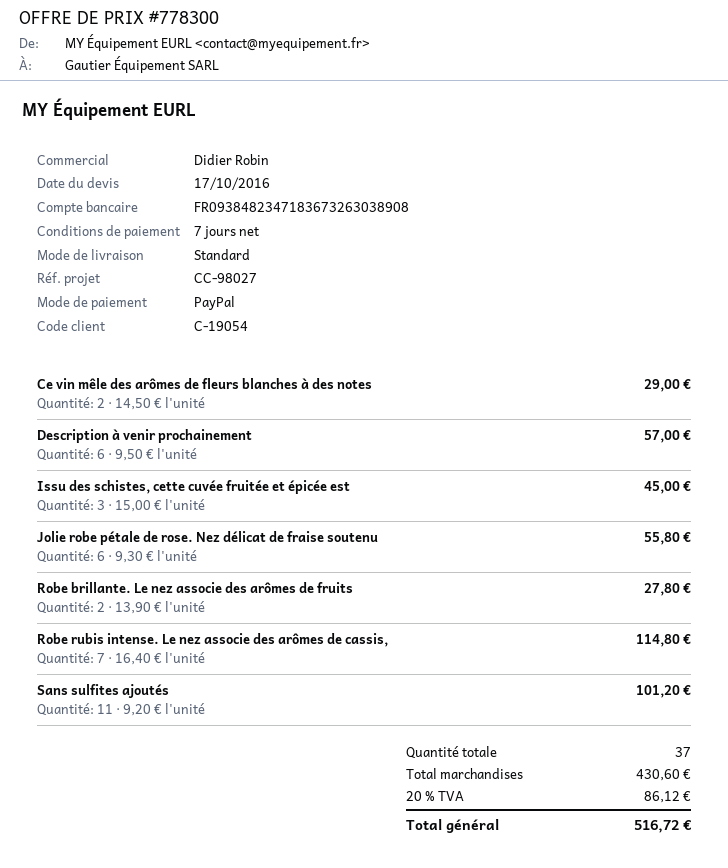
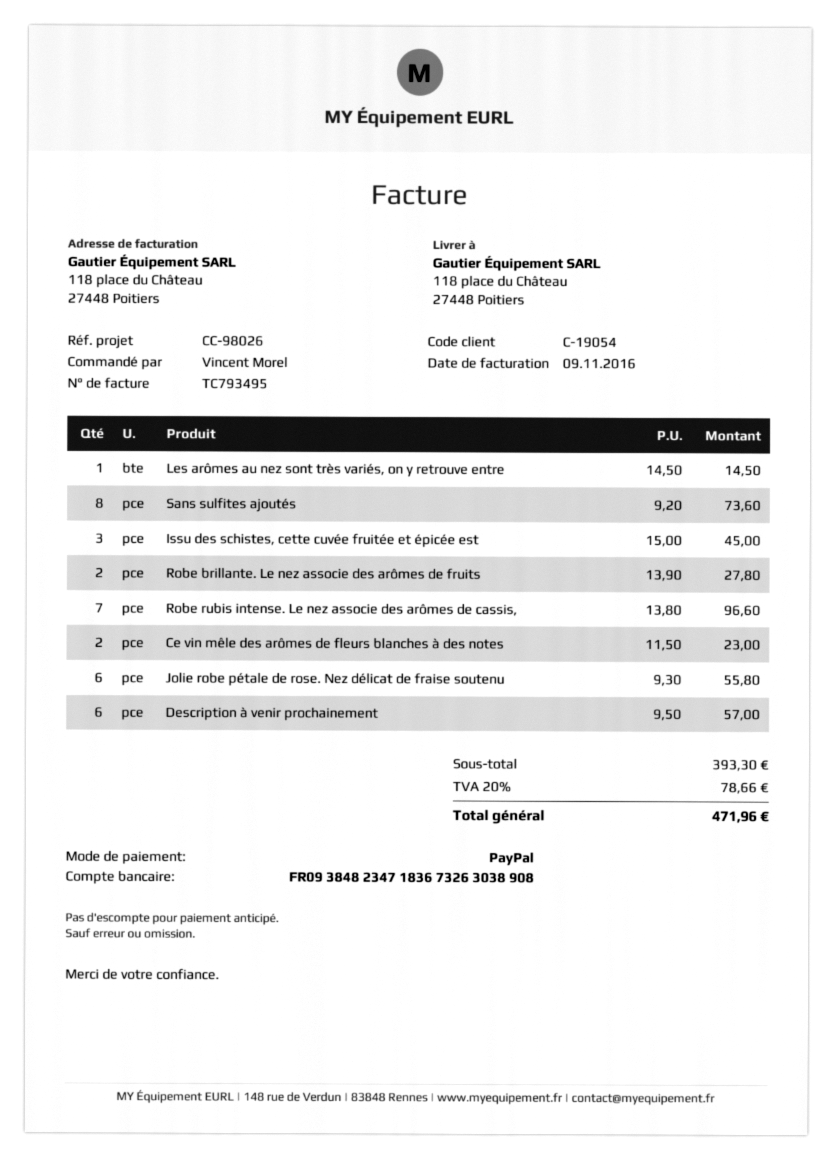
reference: CC-98027 -> CC-98026
Ce vin mêle des arômes de fleurs blanches à des notes: 2 x 14.50 = 29.00 -> 2 x 11.50 = 23.00
Robe rubis intense. Le nez associe des arômes de cassis,: 7 x 16.40 = 114.80 -> 7 x 13.80 = 96.60
Sans sulfites ajoutés: 11 x 9.20 = 101.20 -> 8 x 9.20 = 73.60
Les arômes au nez sont très variés, on y retrouve entre: none -> 1 x 14.50 = 14.50
subtotal: 430.60 -> 393.30
tax: 20% = 86.12 -> 20% = 78.66
total: 516.72 -> 471.96

